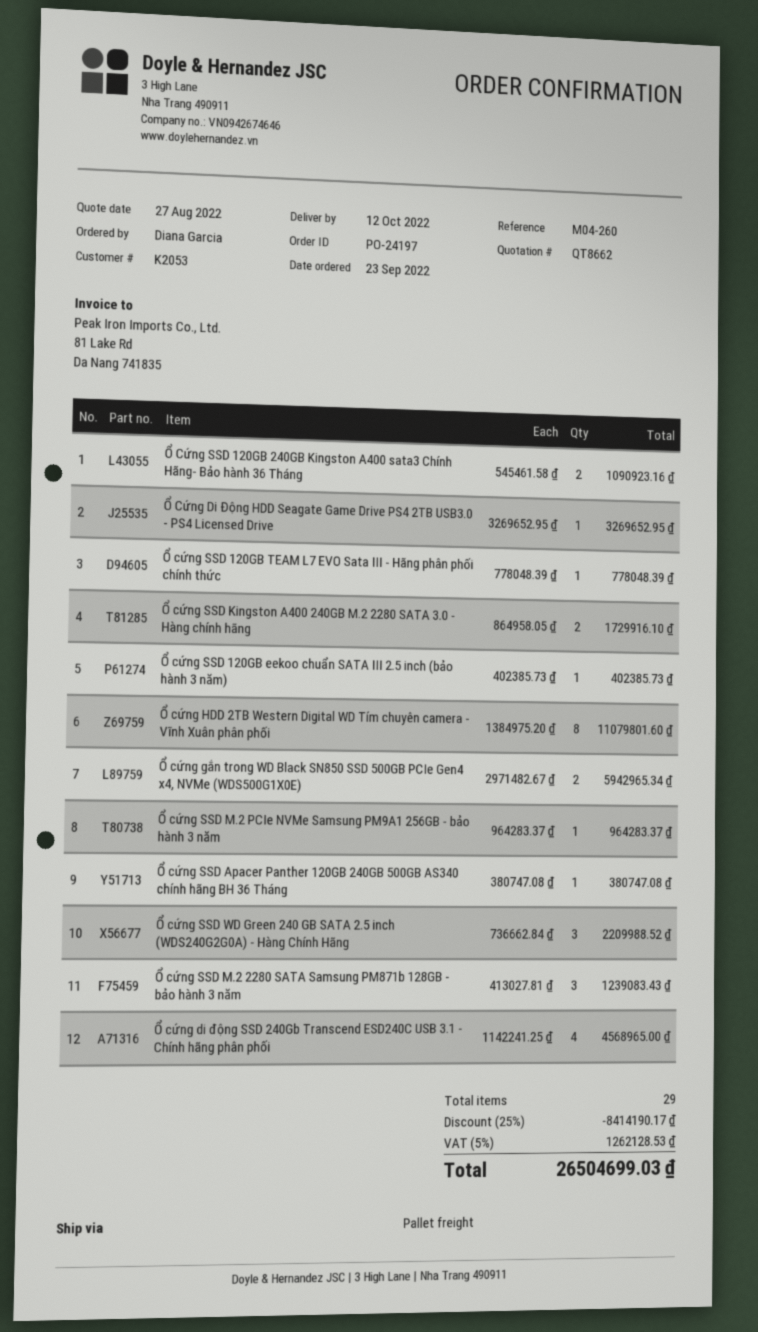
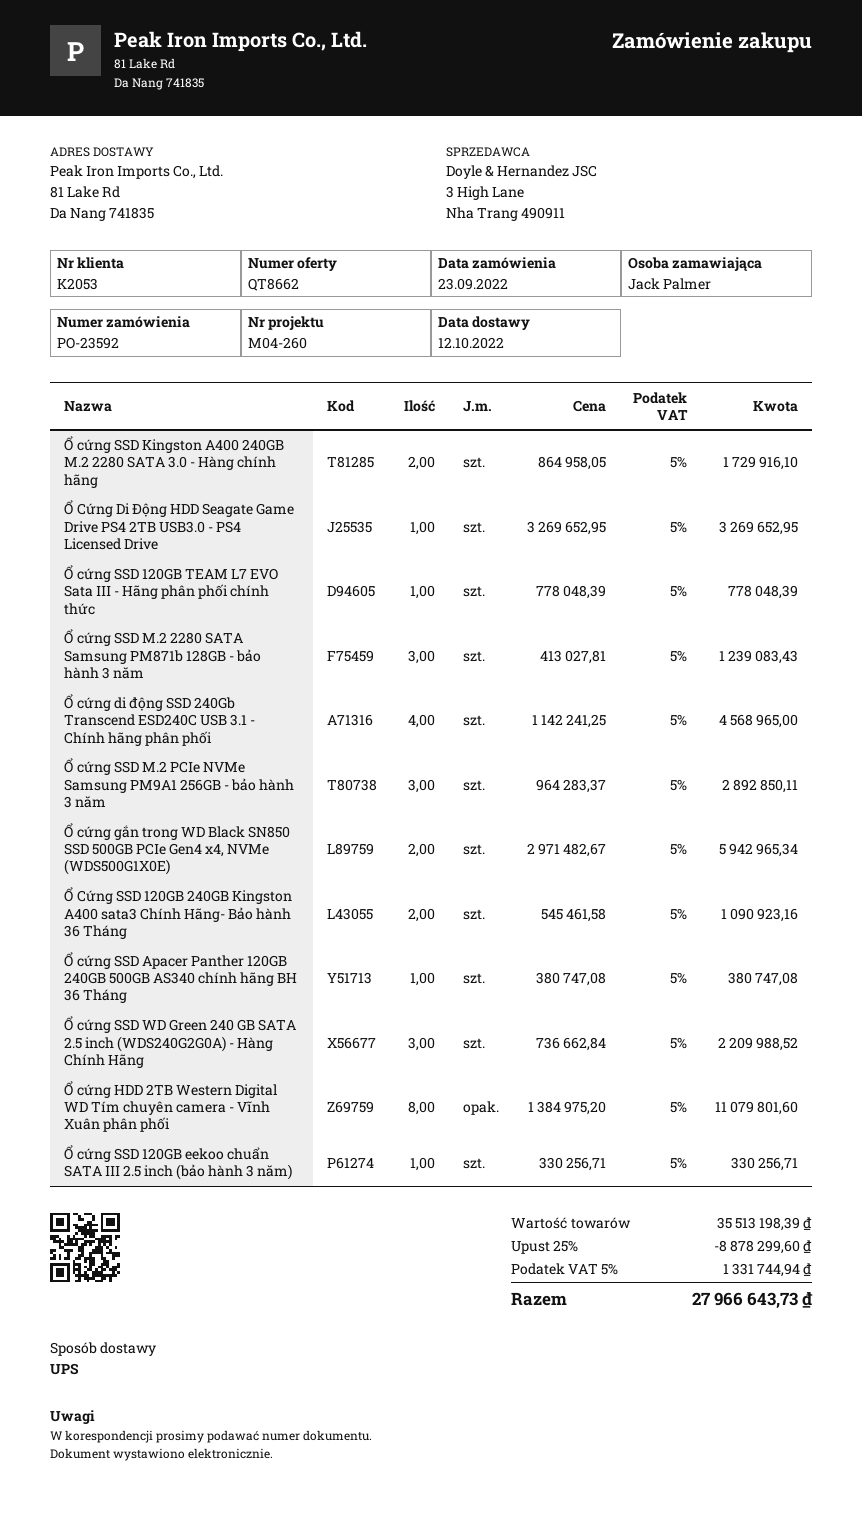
order number: PO-24197 -> PO-23592
ordered by: Diana Garcia -> Jack Palmer
shipping method: pallet freight -> UPS
Ổ cứng SSD 120GB eekoo chuẩn SATA III 2.5 inch (bảo hành 3 năm): 1 x 402385.73 = 402385.73 -> 1 x 330256.71 = 330256.71
Ổ cứng SSD M.2 PCIe NVMe Samsung PM9A1 256GB - bảo hành 3 năm: 1 x 964283.37 = 964283.37 -> 3 x 964283.37 = 2892850.11
discount: 25% = 8414190.17 -> 25% = 8878299.60
tax: 5% = 1262128.53 -> 5% = 1331744.94
total: 26504699.03 -> 27966643.73

